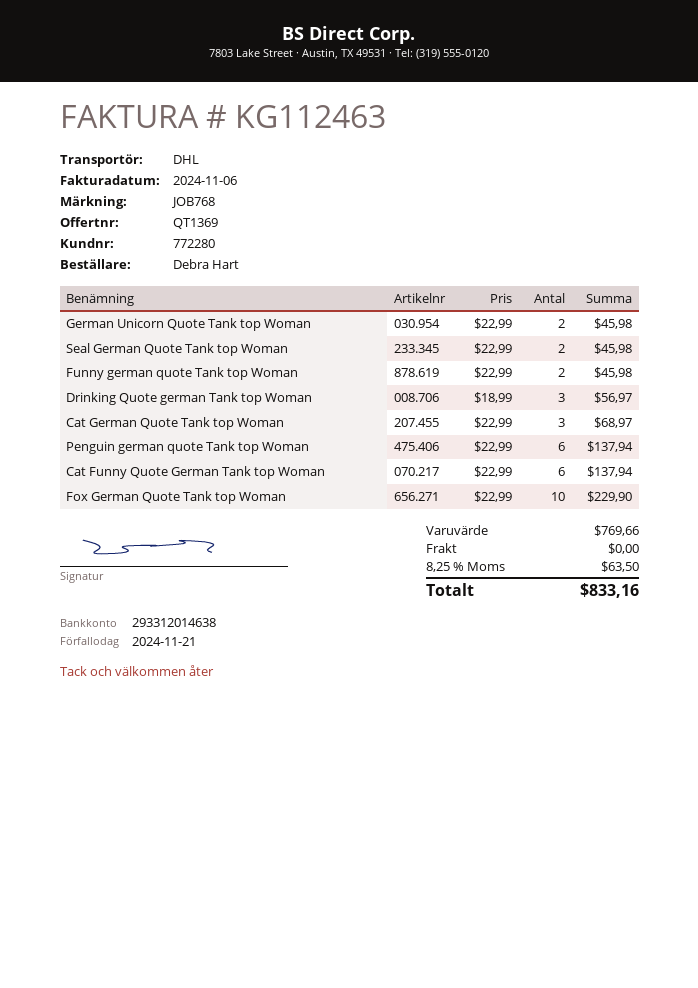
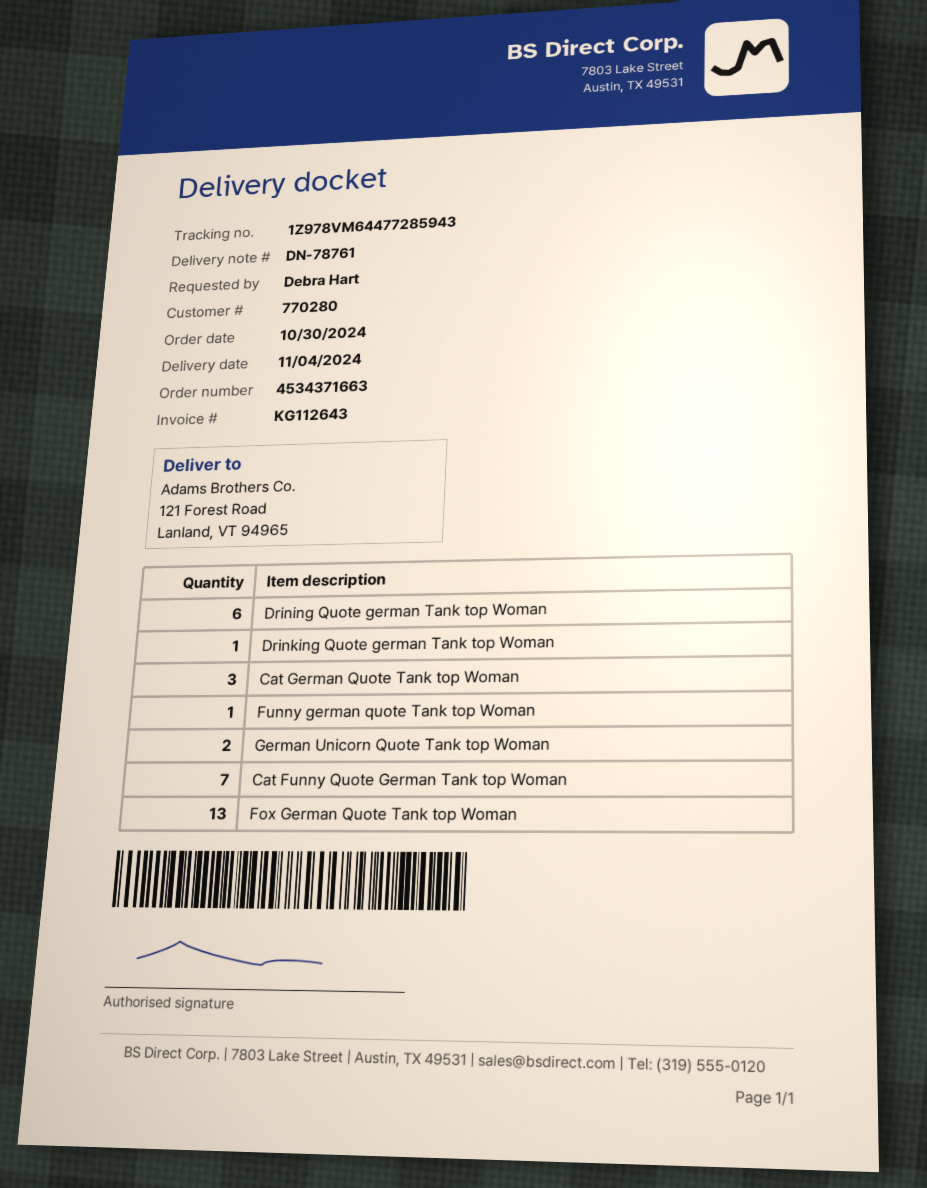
invoice number: KG112463 -> KG112643
customer number: 772280 -> 770280
Seal German Quote Tank top Woman: 2 -> none
Funny german quote Tank top Woman: 2 -> 1
Drinking Quote german Tank top Woman: 3 -> 1
Penguin german quote Tank top Woman: 6 -> none
Cat Funny Quote German Tank top Woman: 6 -> 7
Fox German Quote Tank top Woman: 10 -> 13
Drining Quote german Tank top Woman: none -> 6

